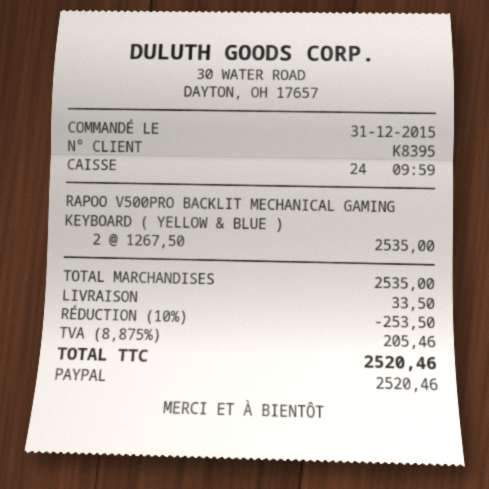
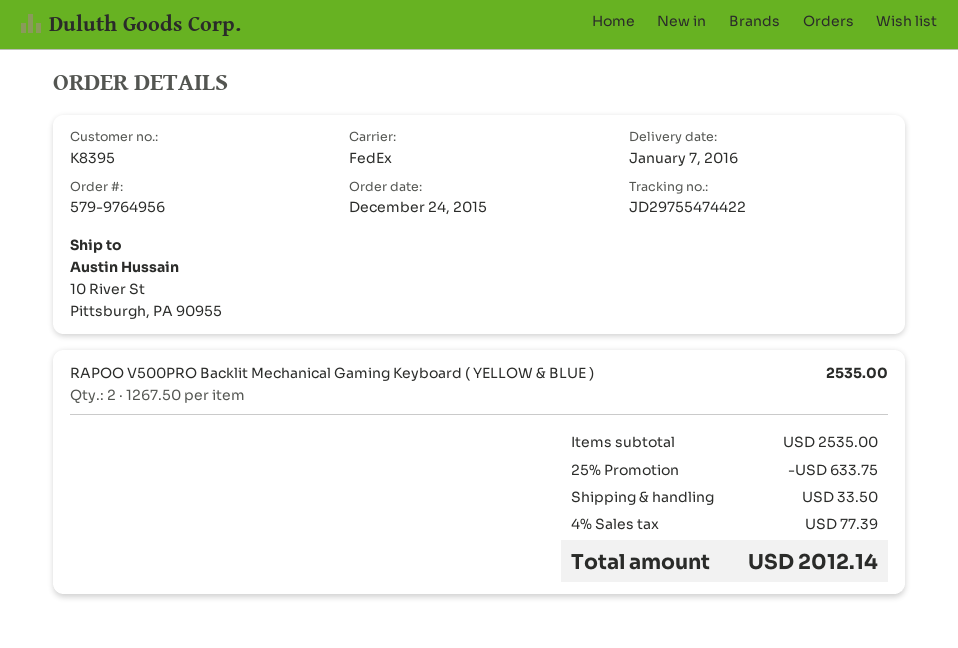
order date: 2015-12-31 -> 2015-12-24
discount: 10% = 253.50 -> 25% = 633.75
tax: 8.875% = 205.46 -> 4% = 77.39
total: 2520.46 -> 2012.14

